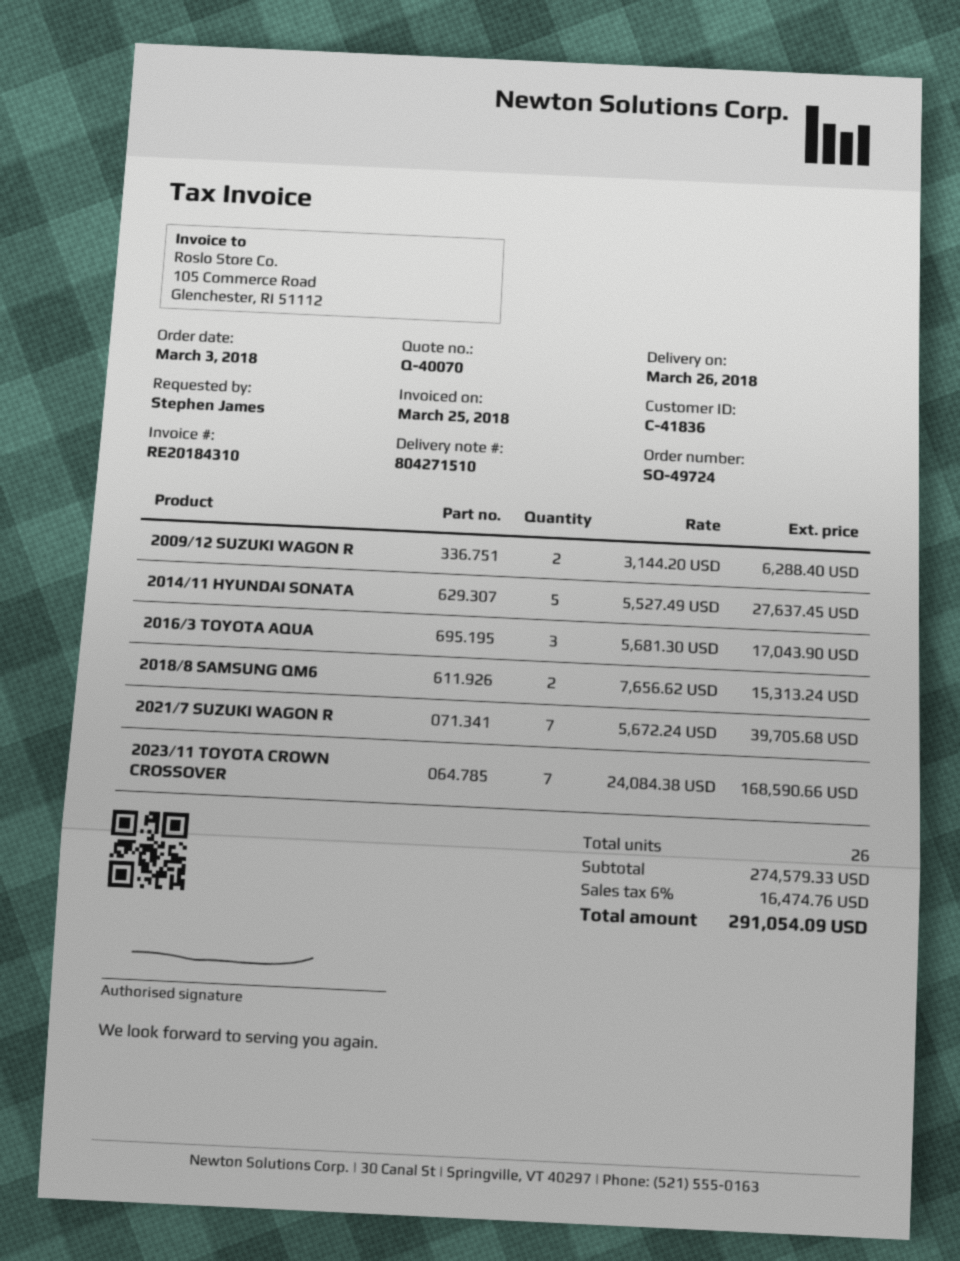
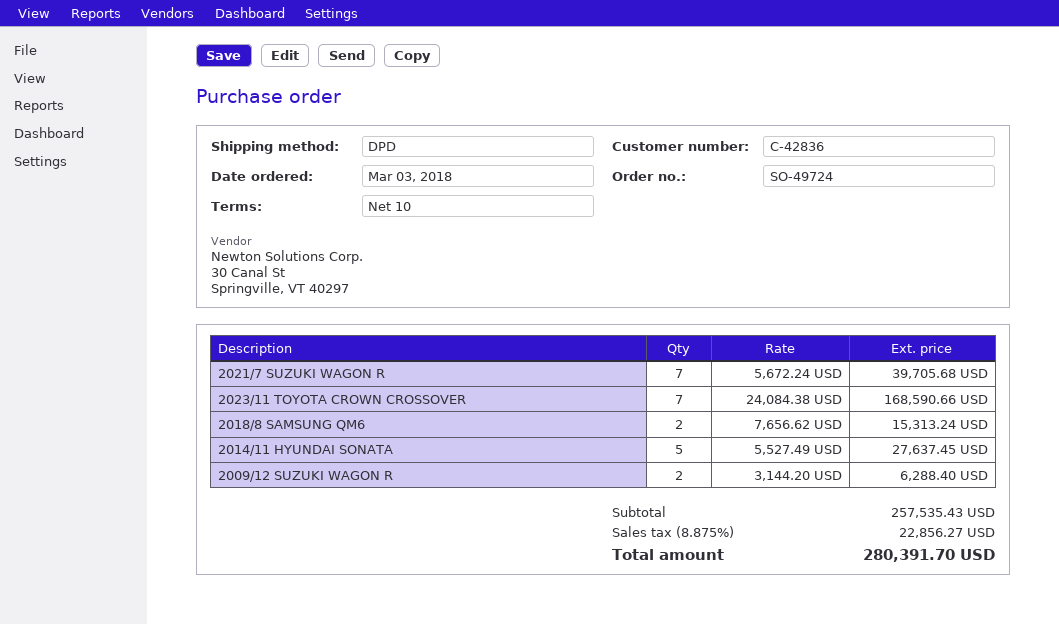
customer number: C-41836 -> C-42836
2016/3 TOYOTA AQUA: 3 x 5681.30 = 17043.90 -> none
subtotal: 274579.33 -> 257535.43
tax: 6% = 16474.76 -> 8.875% = 22856.27
total: 291054.09 -> 280391.70

